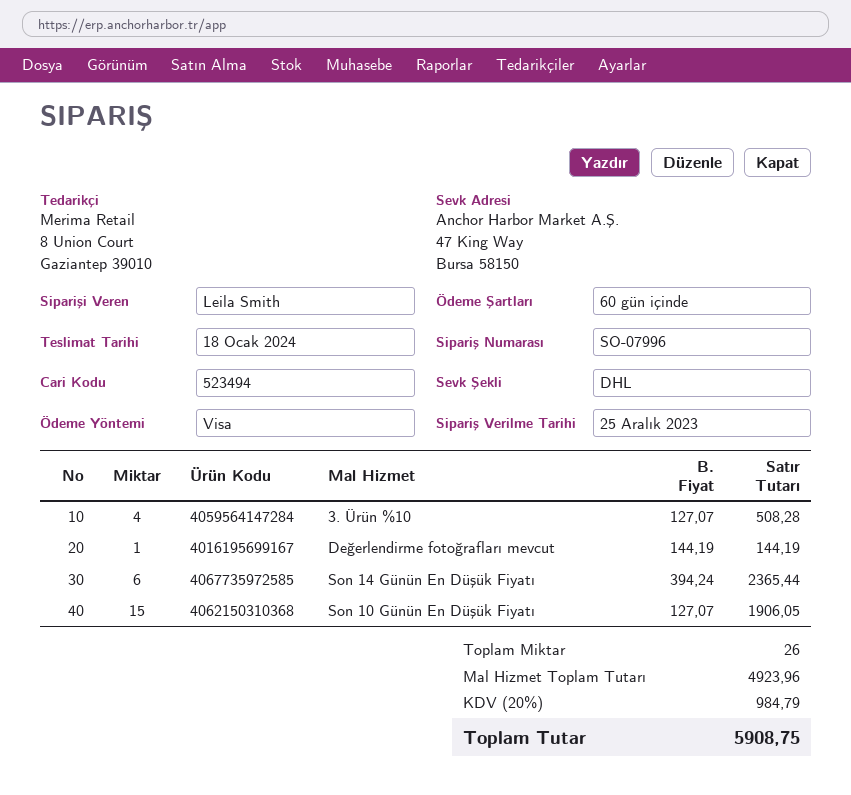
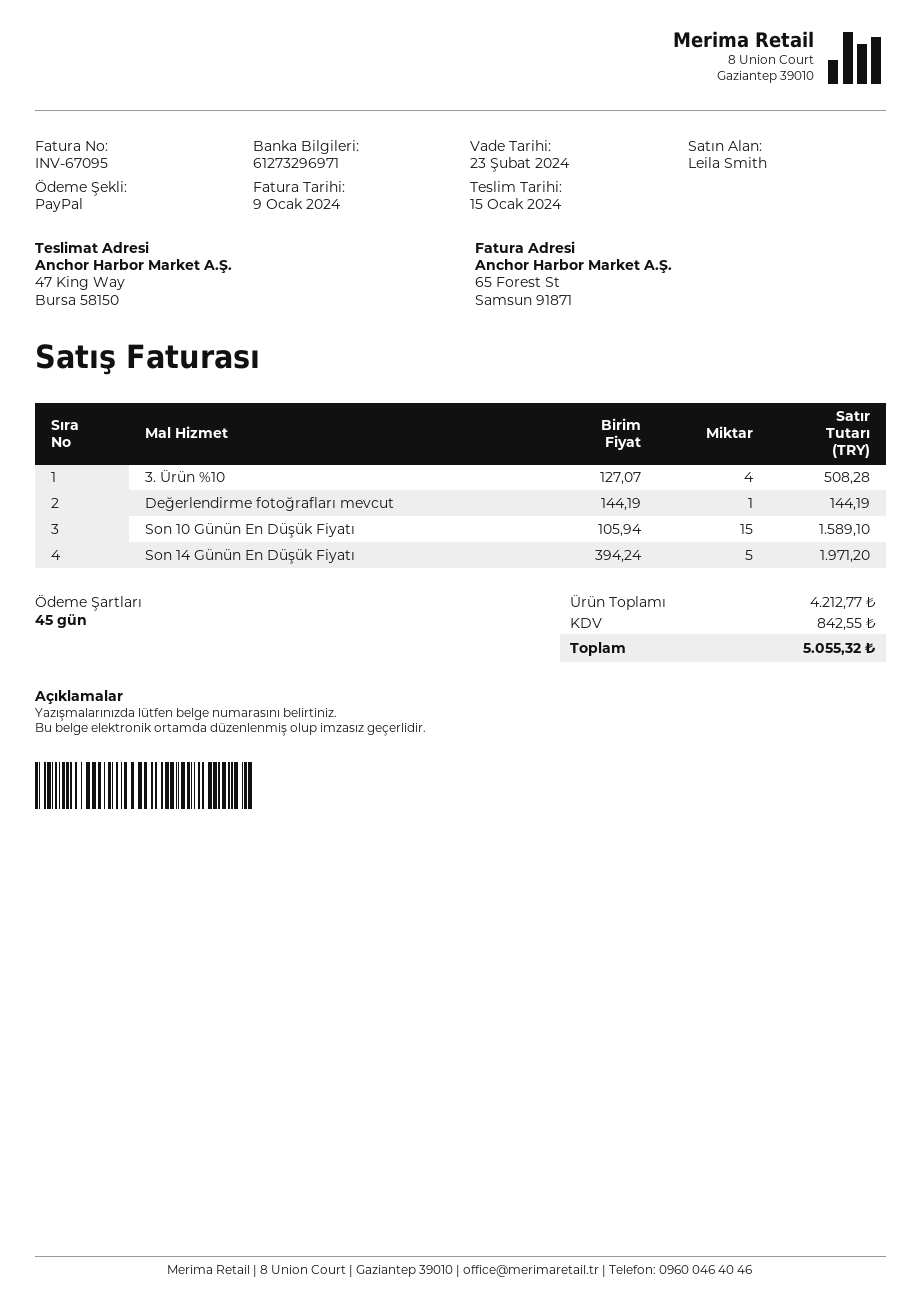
delivery date: 2024-01-18 -> 2024-01-15
payment terms: 60 days -> 45 days
payment method: Visa -> PayPal
Son 14 Günün En Düşük Fiyatı: 6 x 394.24 = 2365.44 -> 5 x 394.24 = 1971.20
Son 10 Günün En Düşük Fiyatı: 15 x 127.07 = 1906.05 -> 15 x 105.94 = 1589.10
subtotal: 4923.96 -> 4212.77
tax: 984.79 -> 842.55
total: 5908.75 -> 5055.32

